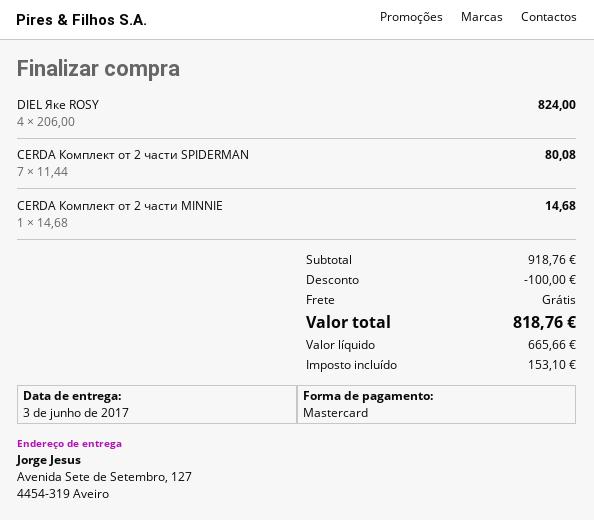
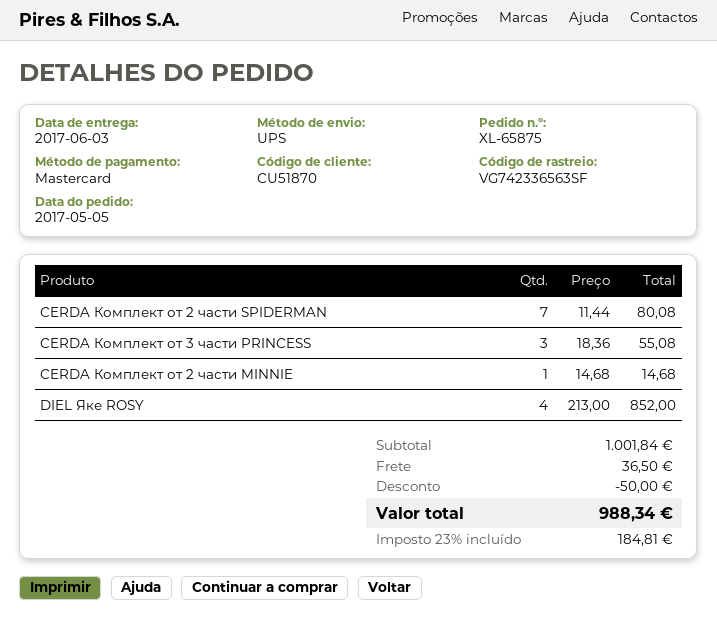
DIEL Яке ROSY: 4 x 206.00 = 824.00 -> 4 x 213.00 = 852.00
CERDA Комплект от 3 части PRINCESS: none -> 3 x 18.36 = 55.08
subtotal: 918.76 -> 1001.84
discount: 100.00 -> 50.00
shipping: 0.00 -> 36.50
tax: 153.10 -> 184.81
total: 818.76 -> 988.34

